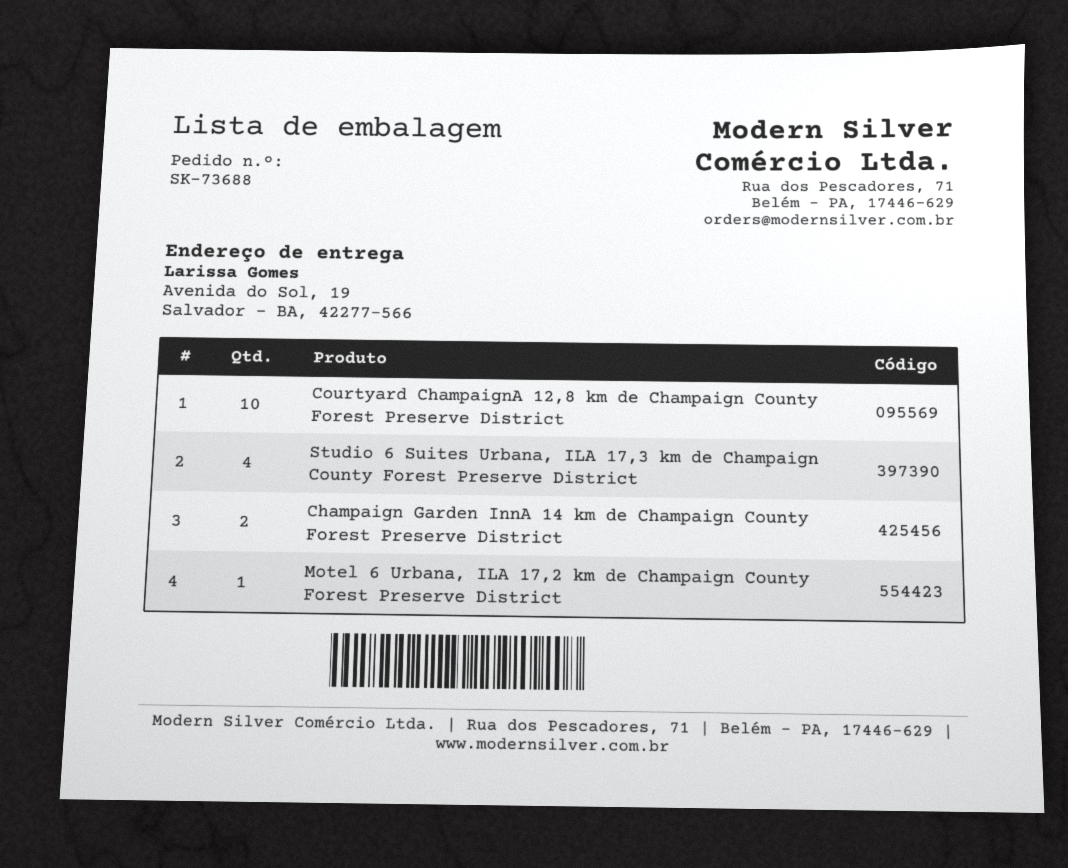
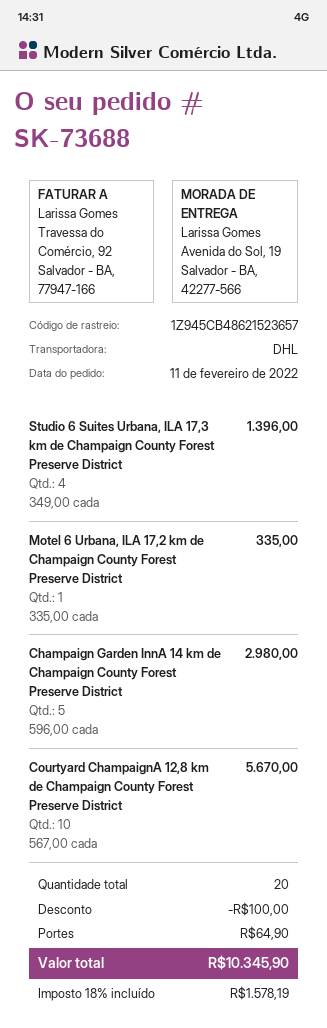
Champaign Garden InnA 14 km de Champaign County Forest Preserve District: 2 -> 5

